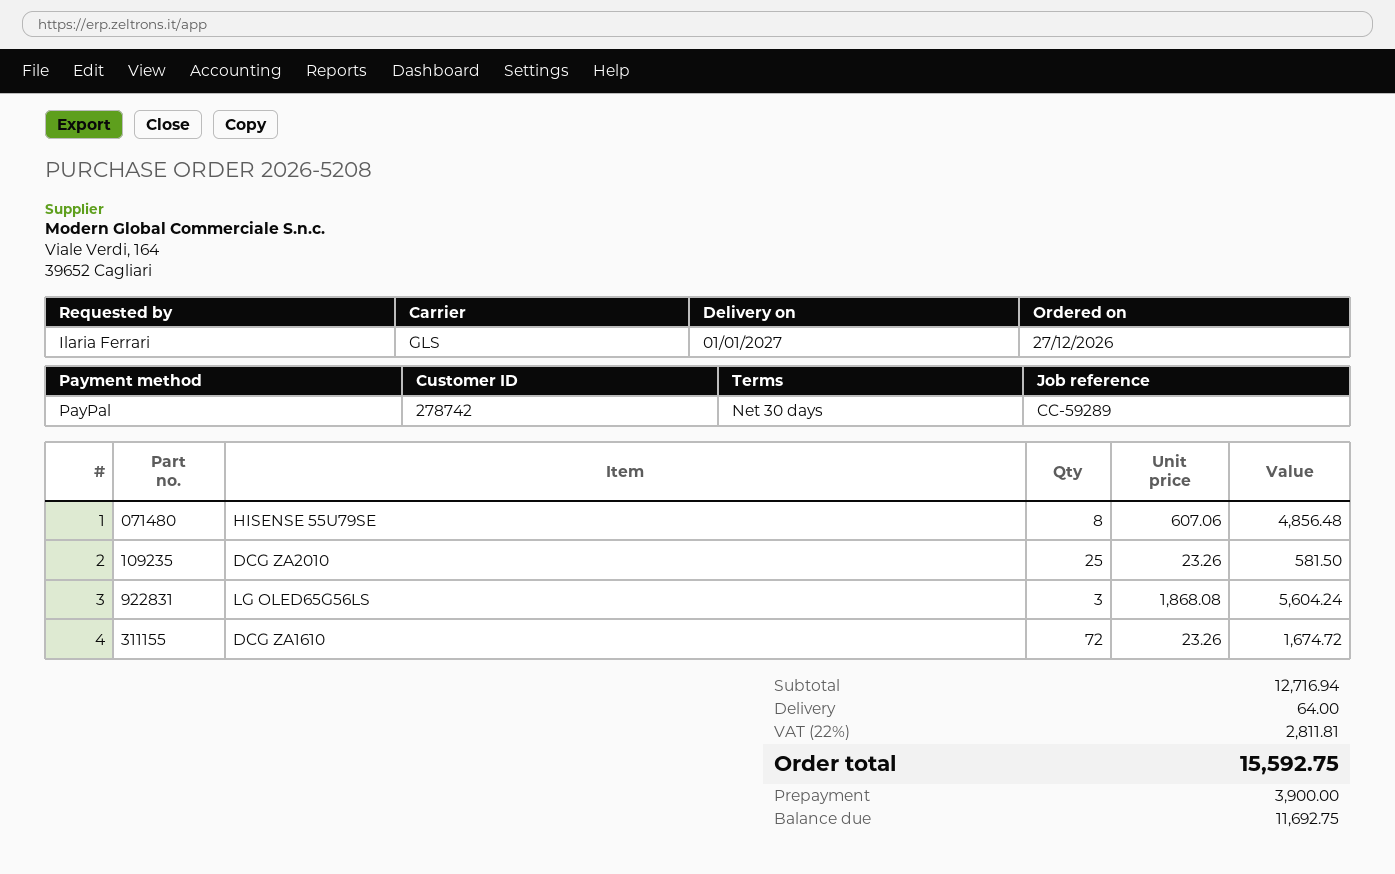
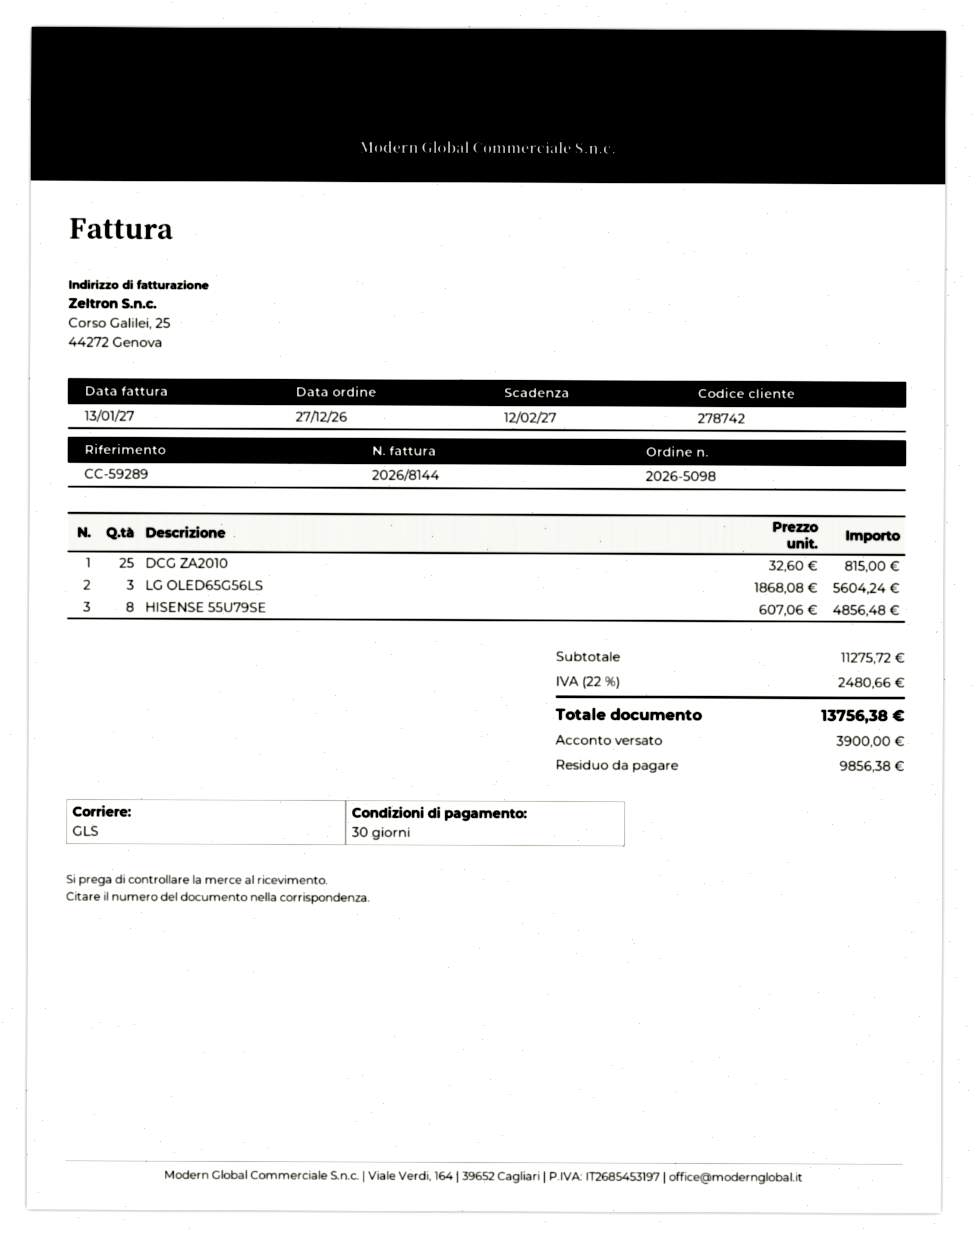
order number: 2026-5208 -> 2026-5098
DCG ZA2010: 25 x 23.26 = 581.50 -> 25 x 32.60 = 815.00
DCG ZA1610: 72 x 23.26 = 1674.72 -> none
subtotal: 12716.94 -> 11275.72
shipping: 64.00 -> none
tax: 22% = 2811.81 -> 22% = 2480.66
total: 15592.75 -> 13756.38
balance: 11692.75 -> 9856.38

